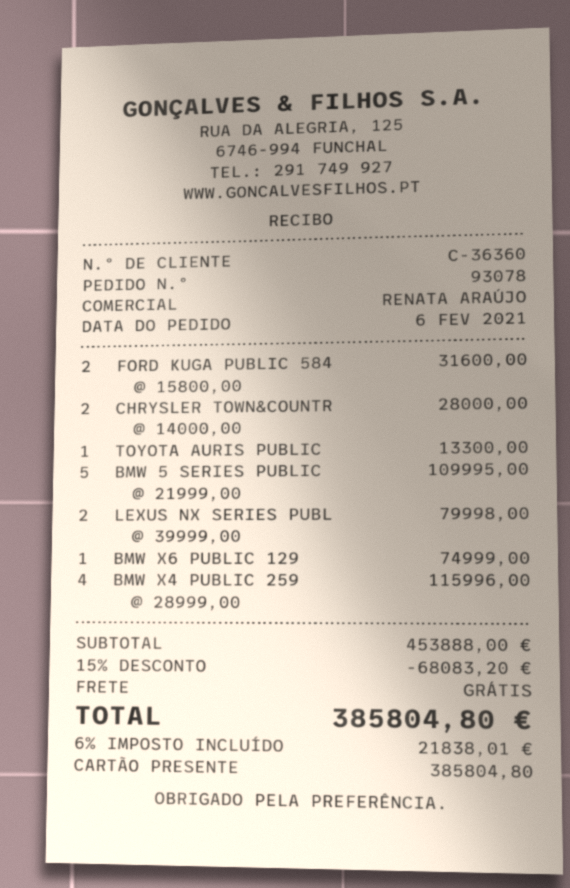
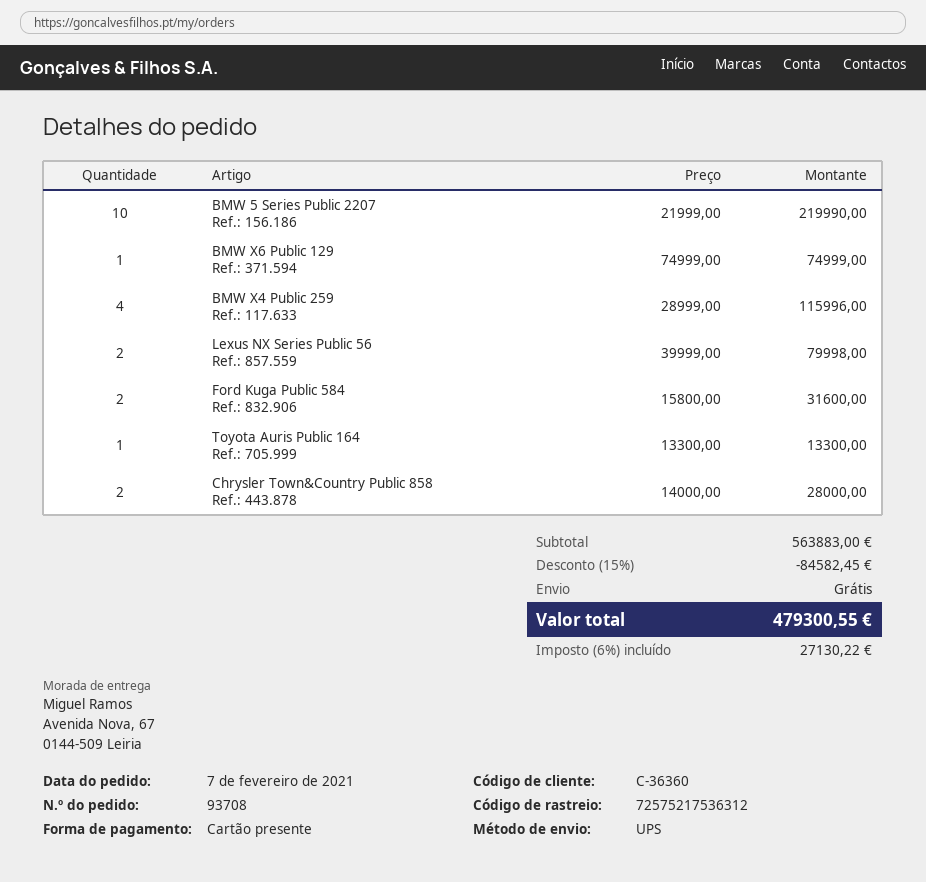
order number: 93078 -> 93708
order date: 2021-02-06 -> 2021-02-07
BMW 5 SERIES PUBLIC: 5 x 21999.00 = 109995.00 -> 10 x 21999.00 = 219990.00
subtotal: 453888.00 -> 563883.00
discount: 15% = 68083.20 -> 15% = 84582.45
tax: 6% = 21838.01 -> 6% = 27130.22
total: 385804.80 -> 479300.55

